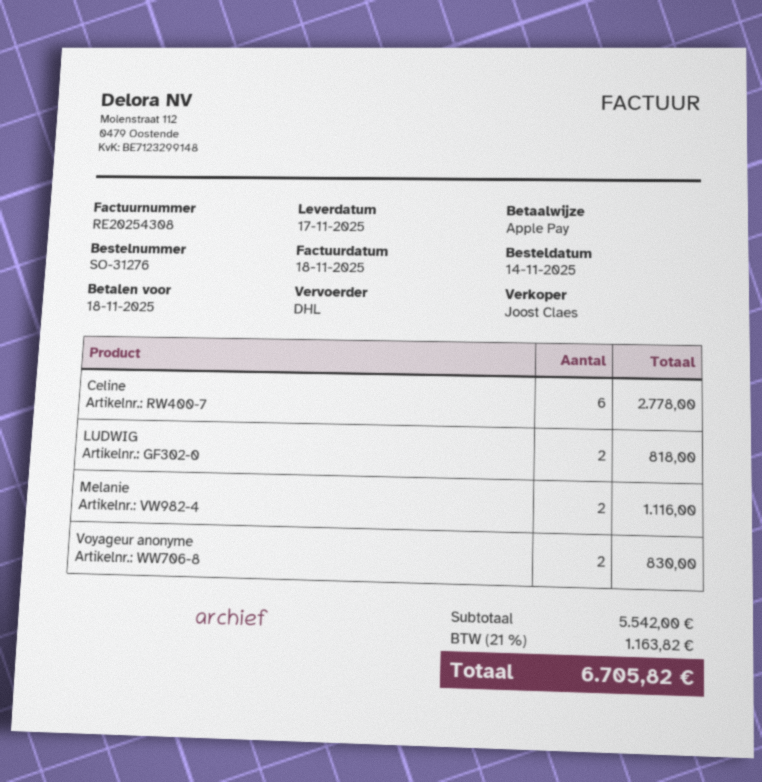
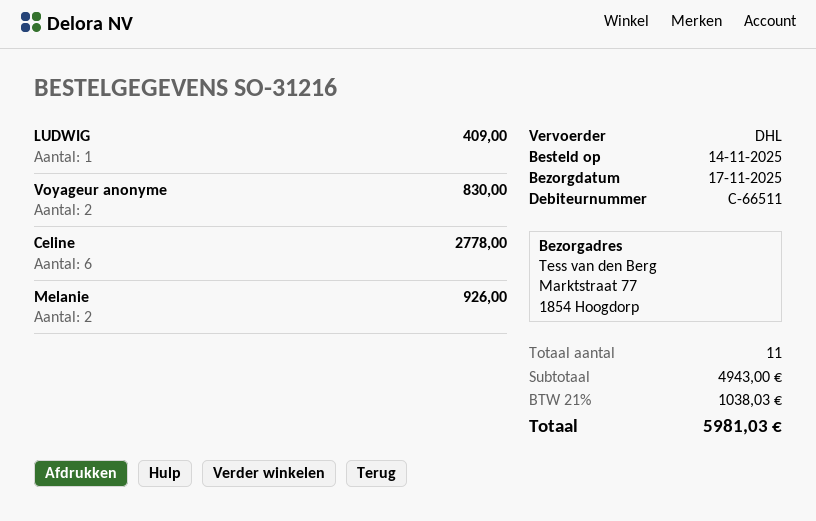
order number: SO-31276 -> SO-31216
LUDWIG: 2 for 818.00 -> 1 for 409.00
Melanie: 2 for 1116.00 -> 2 for 926.00
subtotal: 5542.00 -> 4943.00
tax: 21% = 1163.82 -> 21% = 1038.03
total: 6705.82 -> 5981.03

